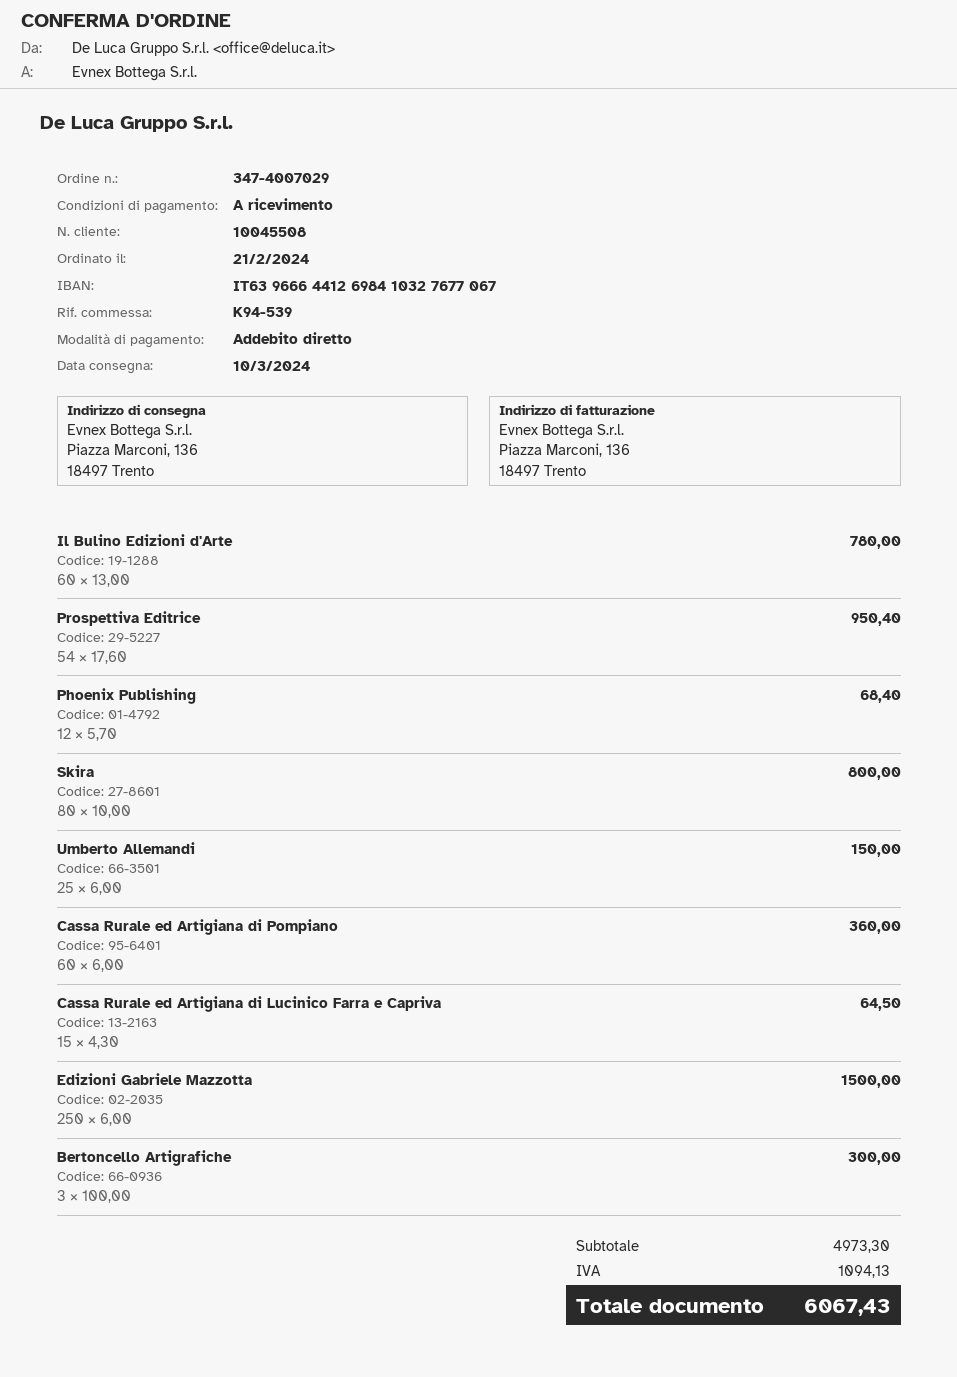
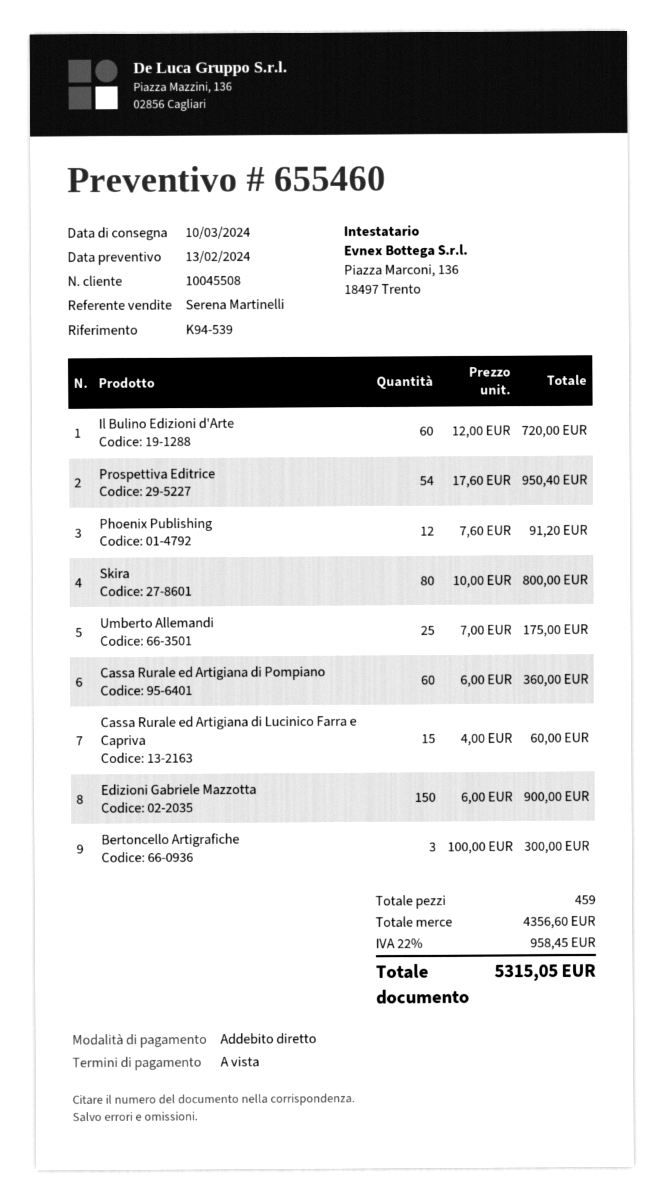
Il Bulino Edizioni d'Arte: 60 x 13.00 = 780.00 -> 60 x 12.00 = 720.00
Phoenix Publishing: 12 x 5.70 = 68.40 -> 12 x 7.60 = 91.20
Umberto Allemandi: 25 x 6.00 = 150.00 -> 25 x 7.00 = 175.00
Cassa Rurale ed Artigiana di Lucinico Farra e Capriva: 15 x 4.30 = 64.50 -> 15 x 4.00 = 60.00
Edizioni Gabriele Mazzotta: 250 x 6.00 = 1500.00 -> 150 x 6.00 = 900.00
subtotal: 4973.30 -> 4356.60
tax: 1094.13 -> 958.45
total: 6067.43 -> 5315.05

